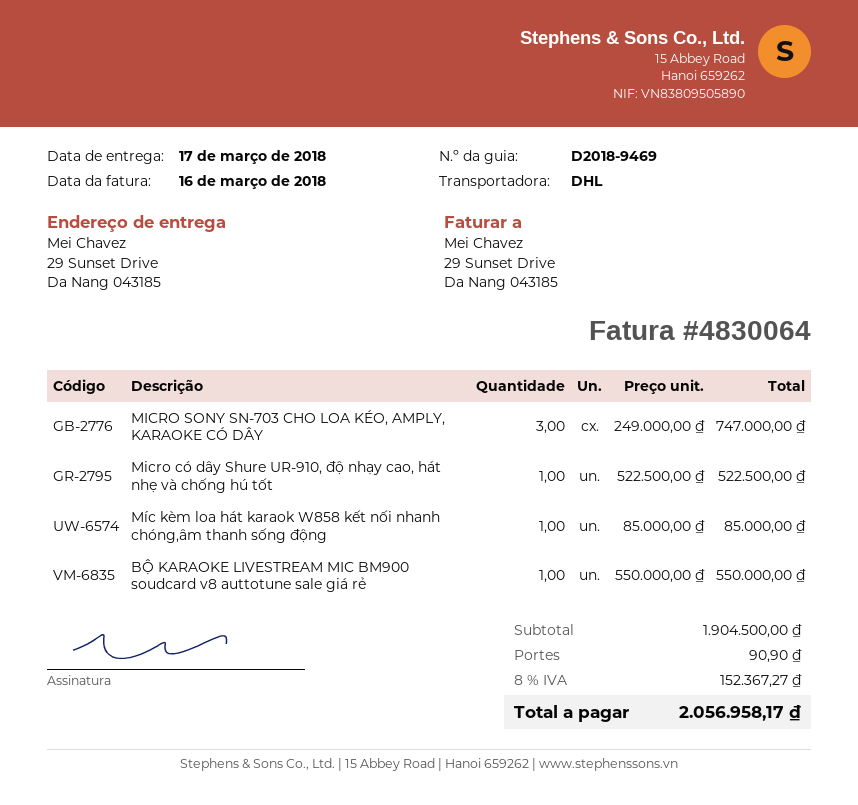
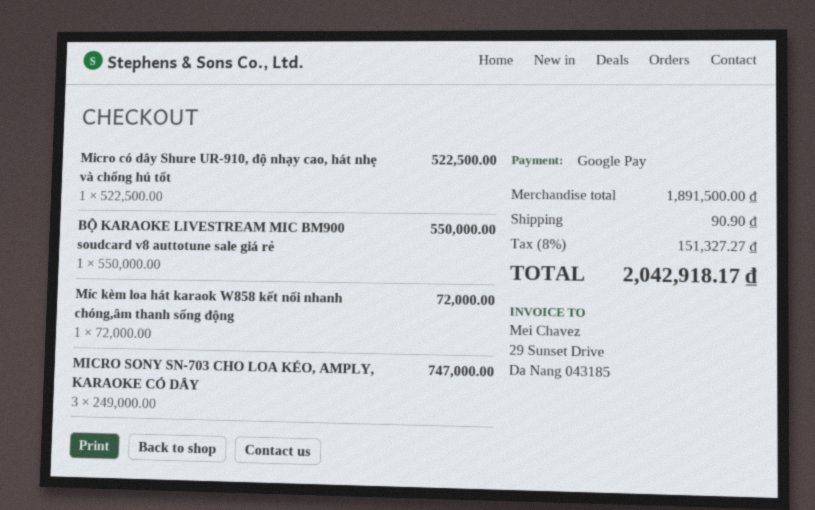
Míc kèm loa hát karaok W858 kết nối nhanh chóng,âm thanh sống động: 1 x 85000.00 = 85000.00 -> 1 x 72000.00 = 72000.00
subtotal: 1904500.00 -> 1891500.00
tax: 8% = 152367.27 -> 8% = 151327.27
total: 2056958.17 -> 2042918.17

